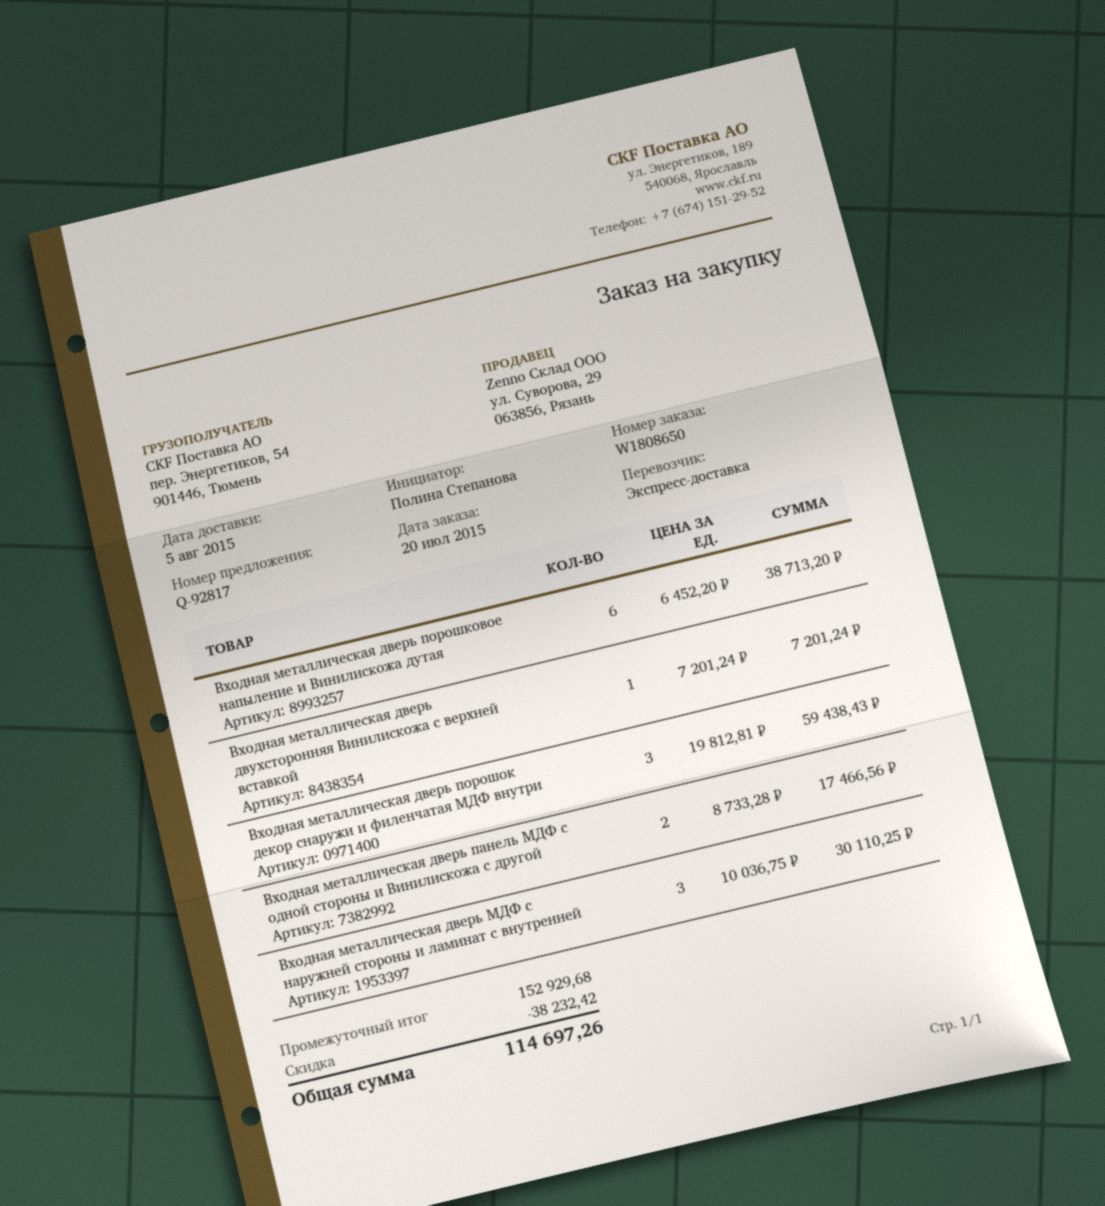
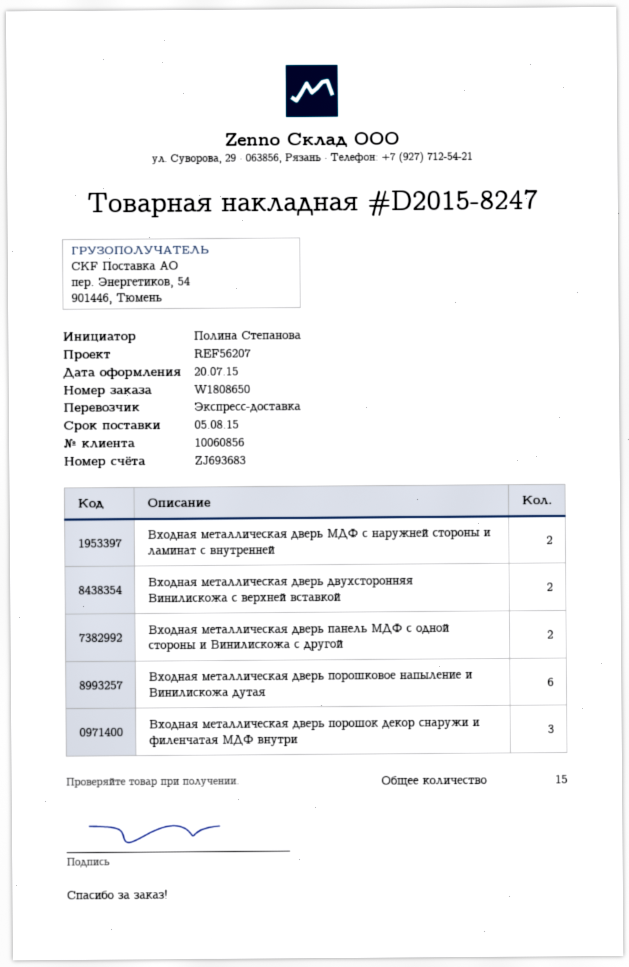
Входная металлическая дверь двухсторонняя Винилискожа с верхней вставкой: 1 -> 2
Входная металлическая дверь МДФ с наружней стороны и ламинат с внутренней: 3 -> 2

